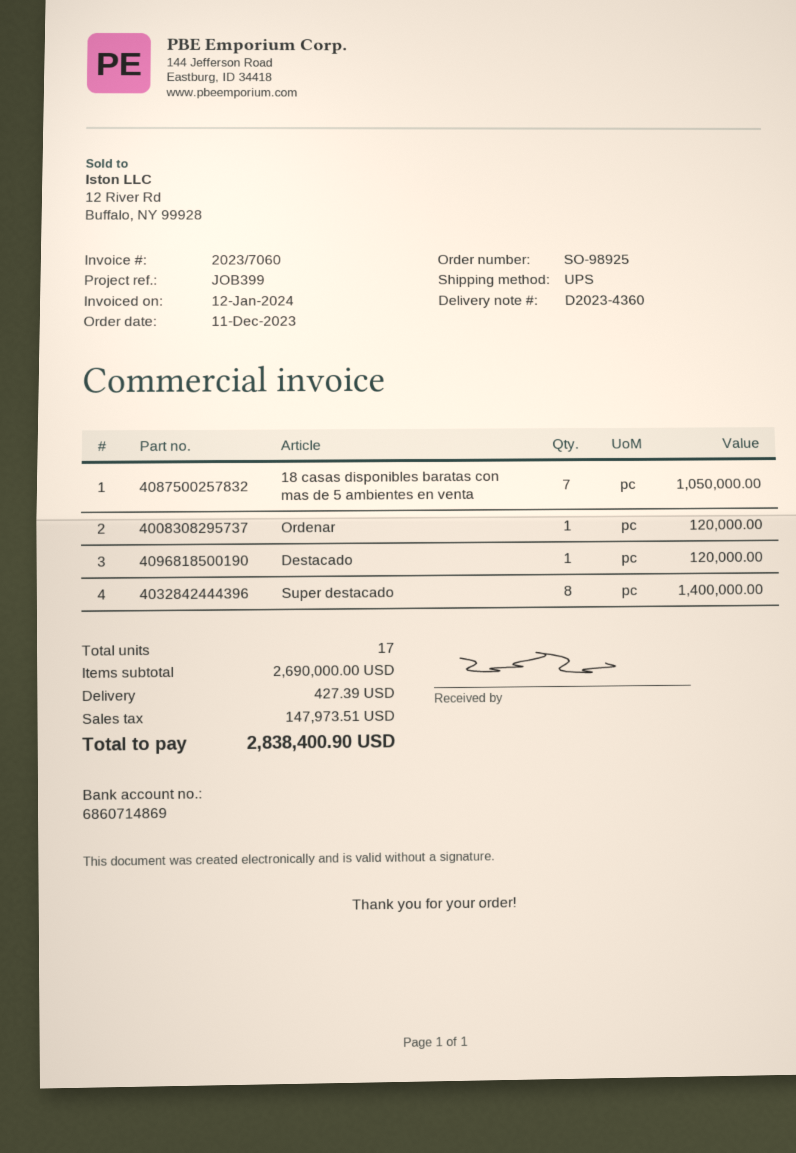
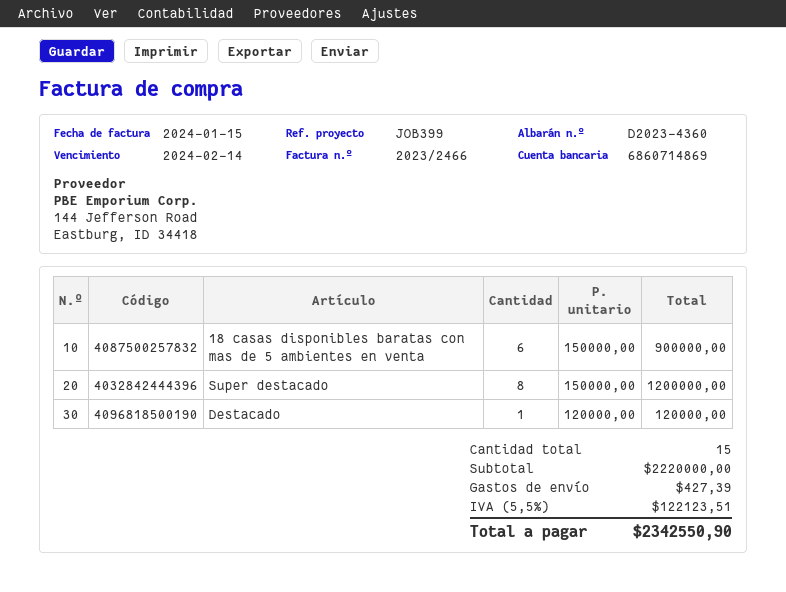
invoice number: 2023/7060 -> 2023/2466
invoice date: 2024-01-12 -> 2024-01-15
18 casas disponibles baratas con mas de 5 ambientes en venta: 7 for 1050000.00 -> 6 for 900000.00
Ordenar: 1 for 120000.00 -> none
Super destacado: 8 for 1400000.00 -> 8 for 1200000.00
total quantity: 17 -> 15
subtotal: 2690000.00 -> 2220000.00
tax: 147973.51 -> 122123.51
total: 2838400.90 -> 2342550.90

